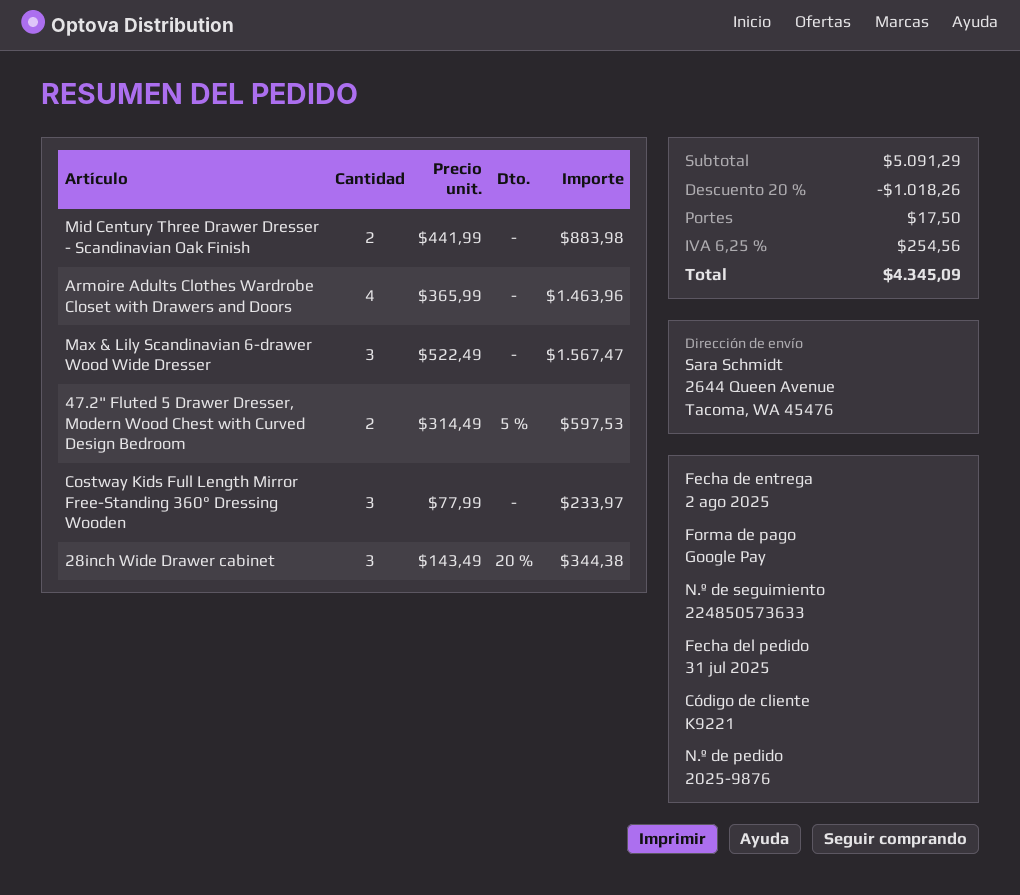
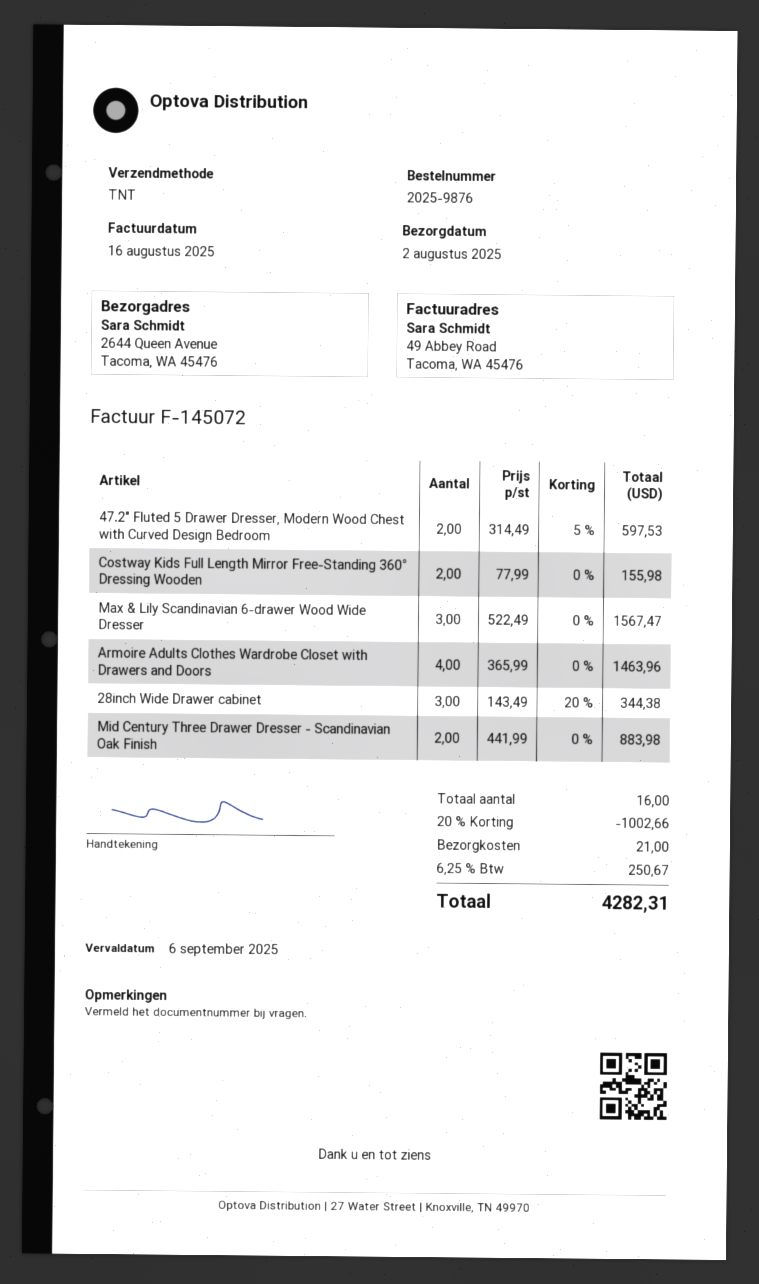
Costway Kids Full Length Mirror Free-Standing 360° Dressing Wooden: 3 x 77.99 = 233.97 -> 2 x 77.99 = 155.98
discount: 20% = 1018.26 -> 20% = 1002.66
shipping: 17.50 -> 21.00
tax: 6.25% = 254.56 -> 6.25% = 250.67
total: 4345.09 -> 4282.31

